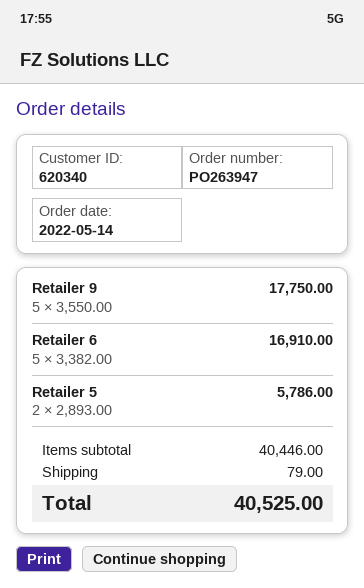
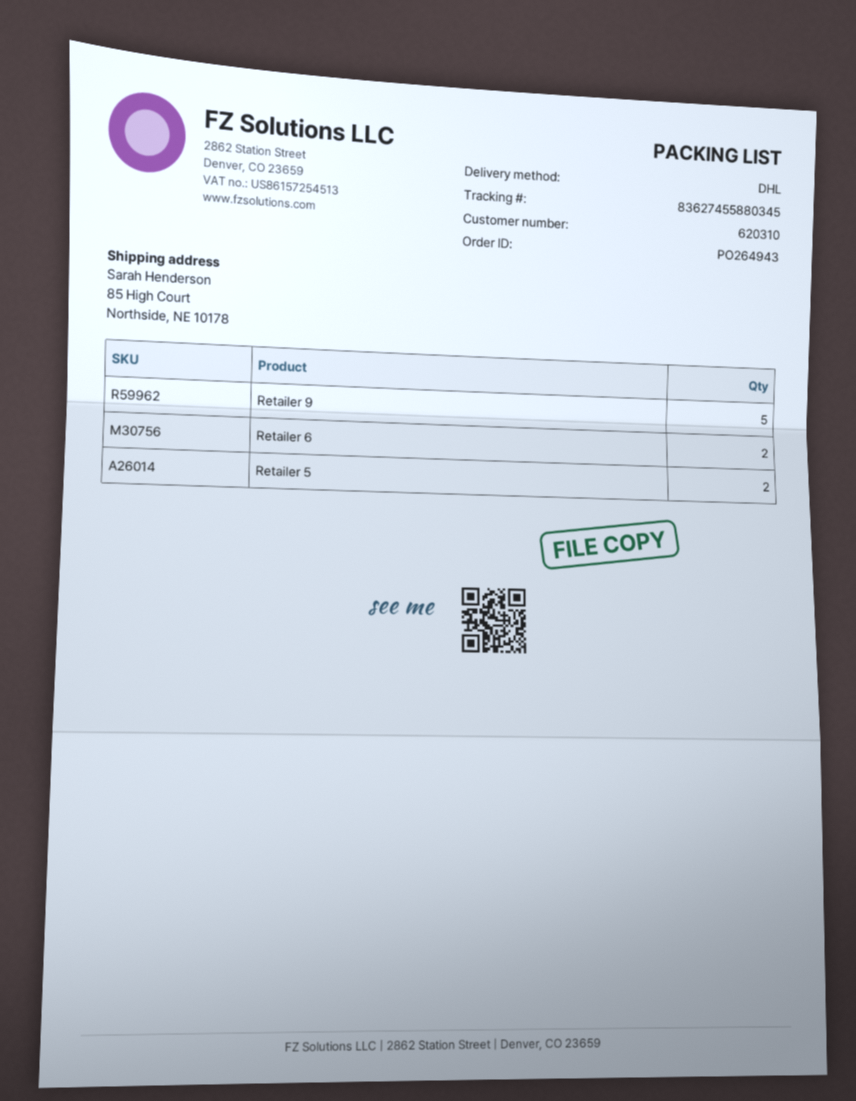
order number: PO263947 -> PO264943
customer number: 620340 -> 620310
Retailer 6: 5 -> 2

